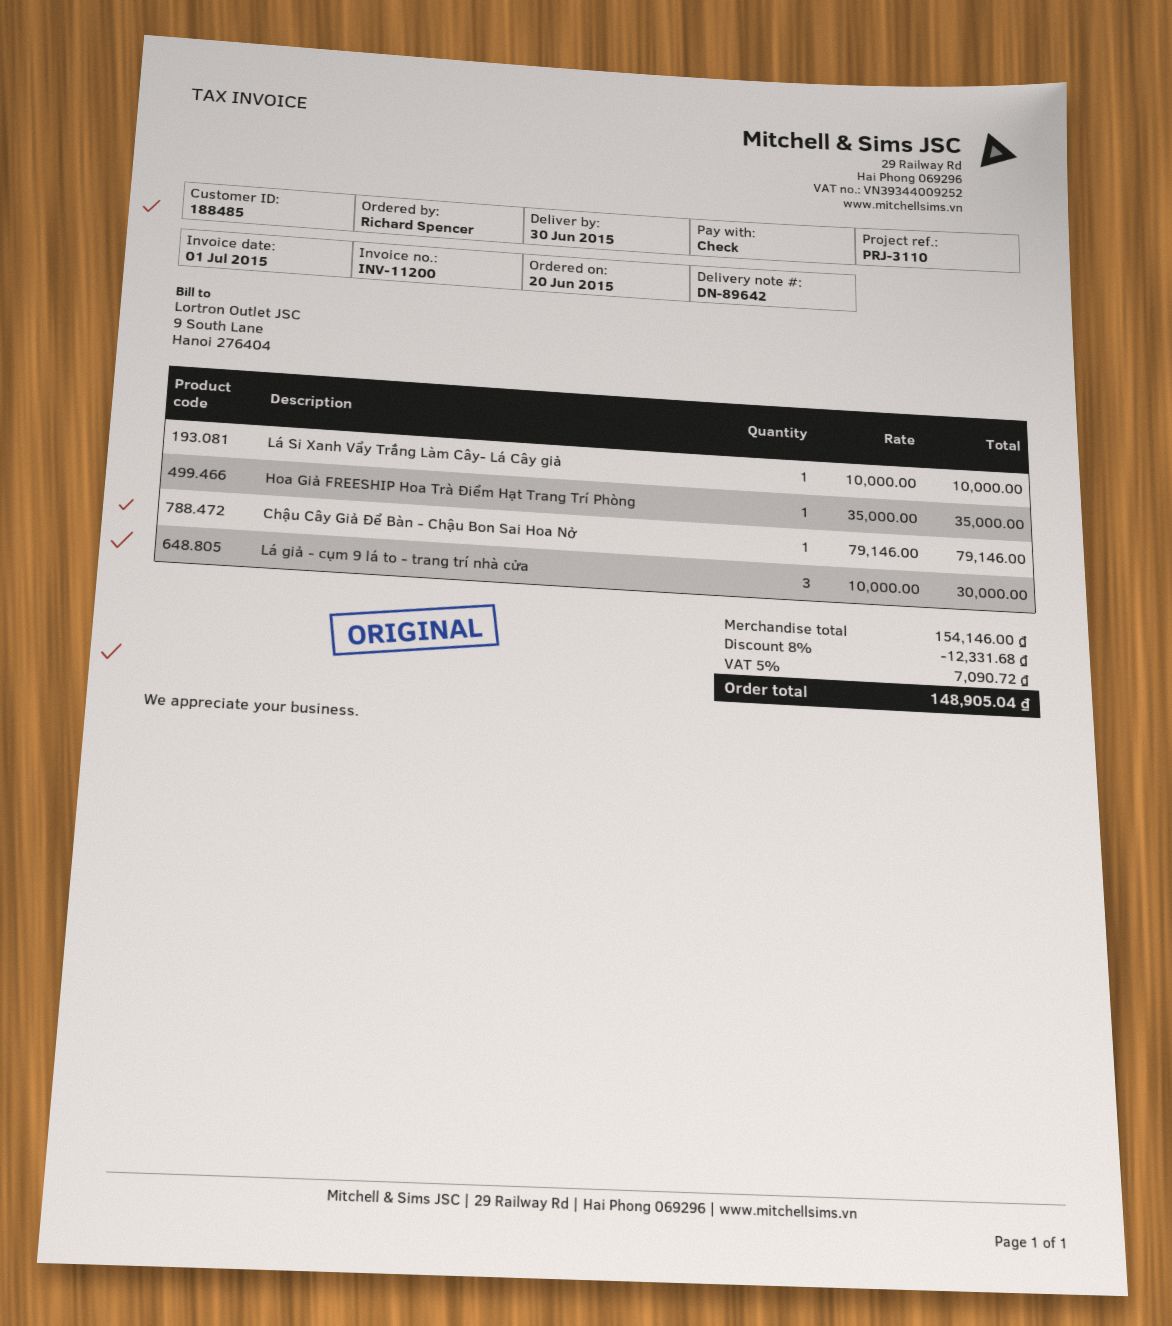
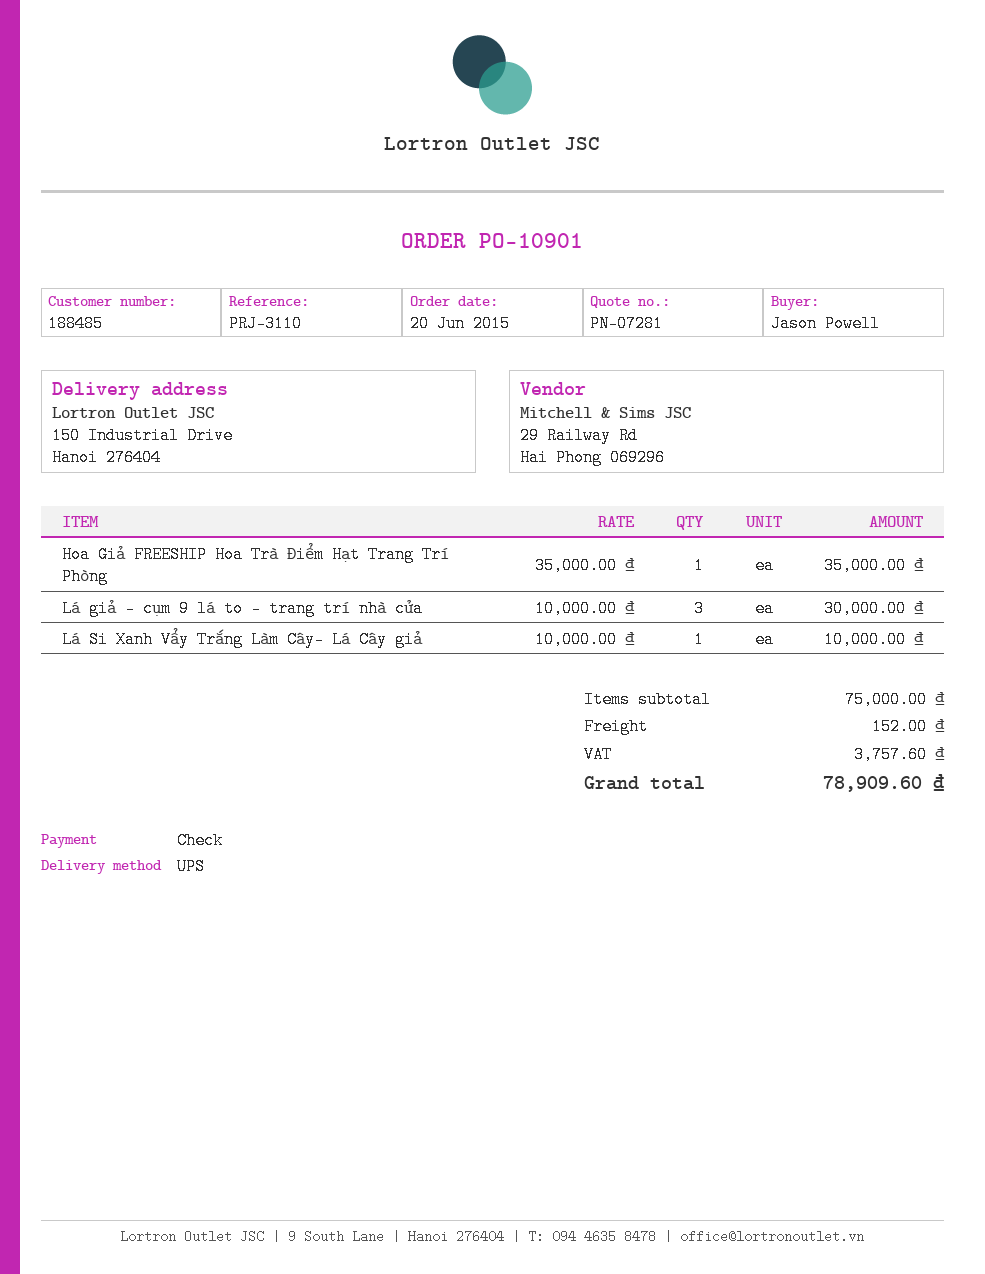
ordered by: Richard Spencer -> Jason Powell
Chậu Cây Giả Để Bàn - Chậu Bon Sai Hoa Nở: 1 x 79146.00 = 79146.00 -> none
subtotal: 154146.00 -> 75000.00
discount: 8% = 12331.68 -> none
shipping: none -> 152.00
tax: 7090.72 -> 3757.60
total: 148905.04 -> 78909.60

